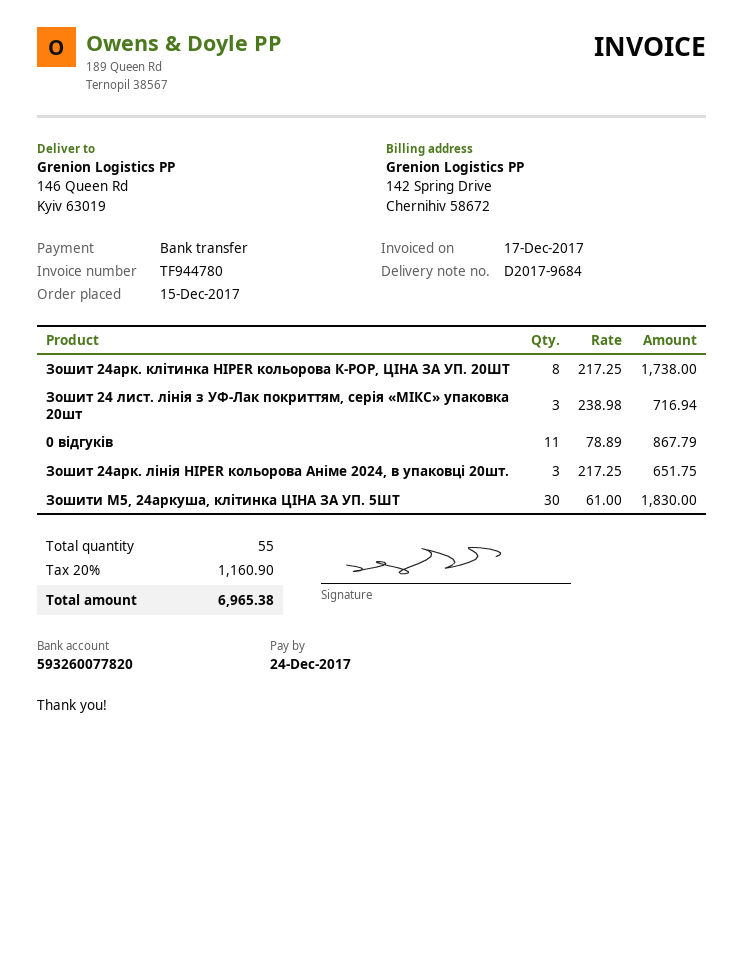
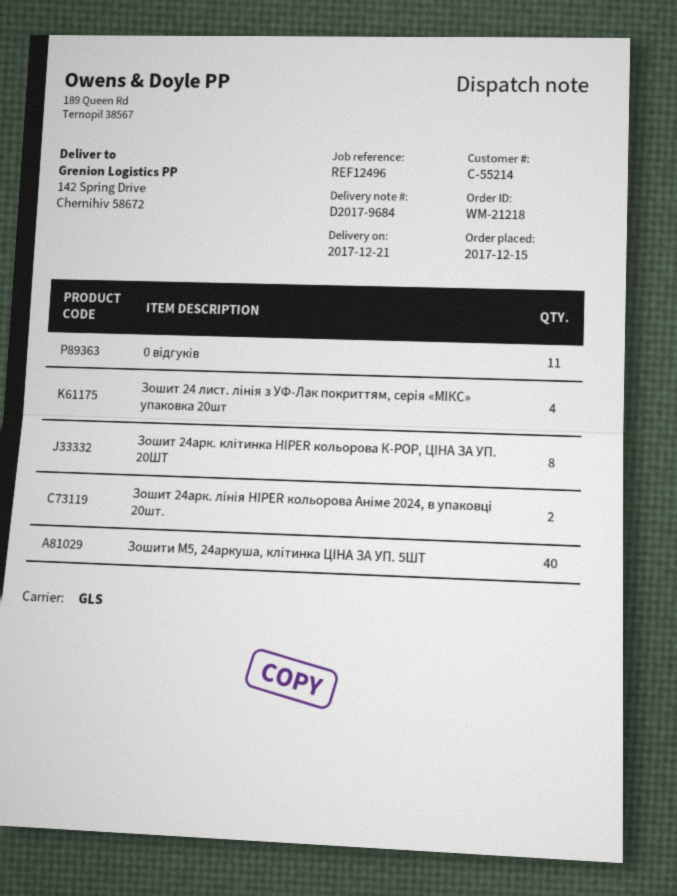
ship to: 146 Queen Rd, Kyiv 63019 -> 142 Spring Drive, Chernihiv 58672
Зошит 24 лист. лінія з УФ-Лак покриттям, серія «МІКС» упаковка 20шт: 3 -> 4
Зошит 24арк. лінія HIPER кольорова Аніме 2024, в упаковці 20шт.: 3 -> 2
Зошити М5, 24аркуша, клітинка ЦІНА ЗА УП. 5ШТ: 30 -> 40

